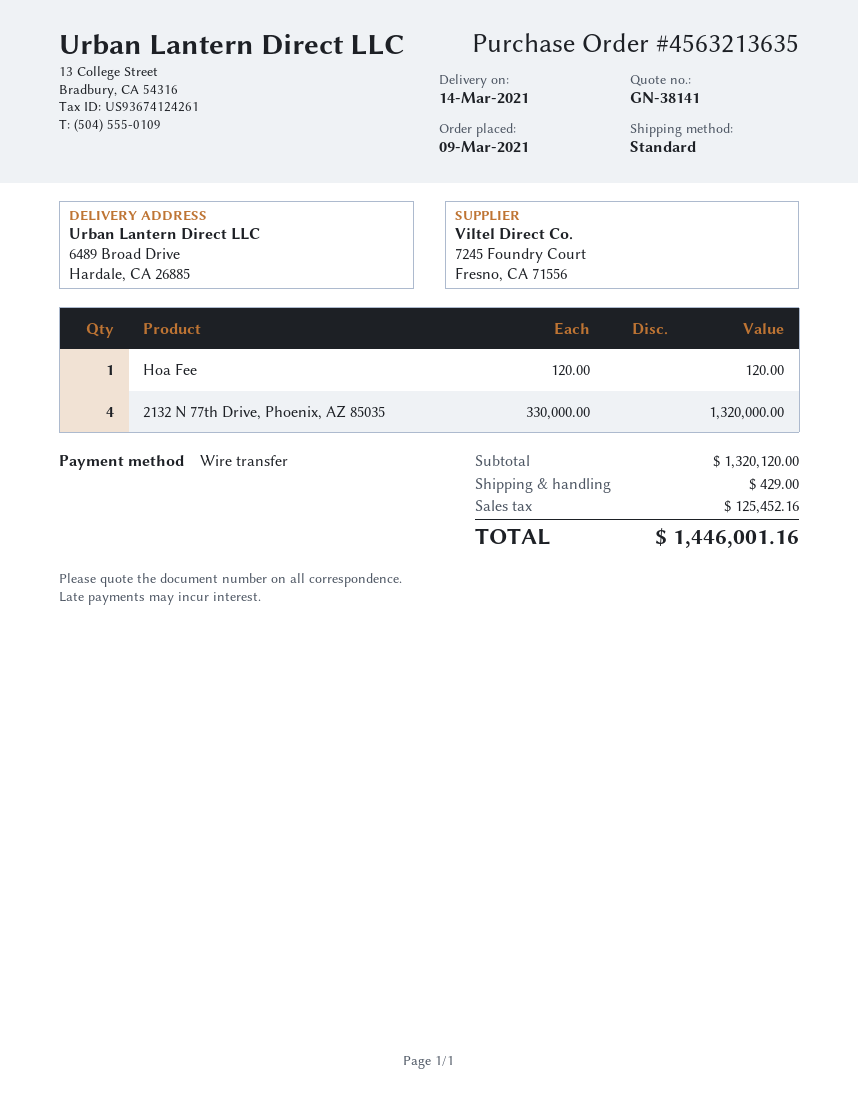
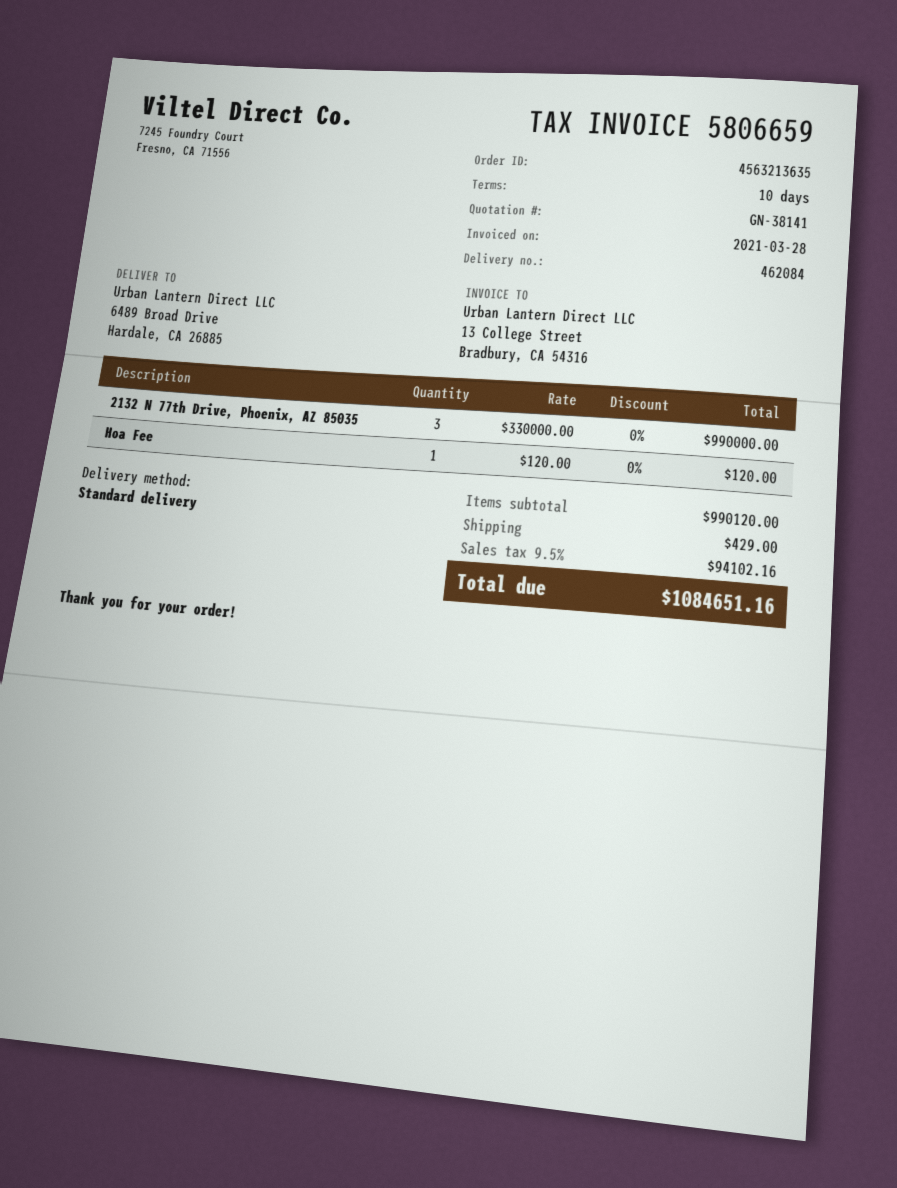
2132 N 77th Drive, Phoenix, AZ 85035: 4 x 330000.00 = 1320000.00 -> 3 x 330000.00 = 990000.00
subtotal: 1320120.00 -> 990120.00
tax: 125452.16 -> 94102.16
total: 1446001.16 -> 1084651.16

